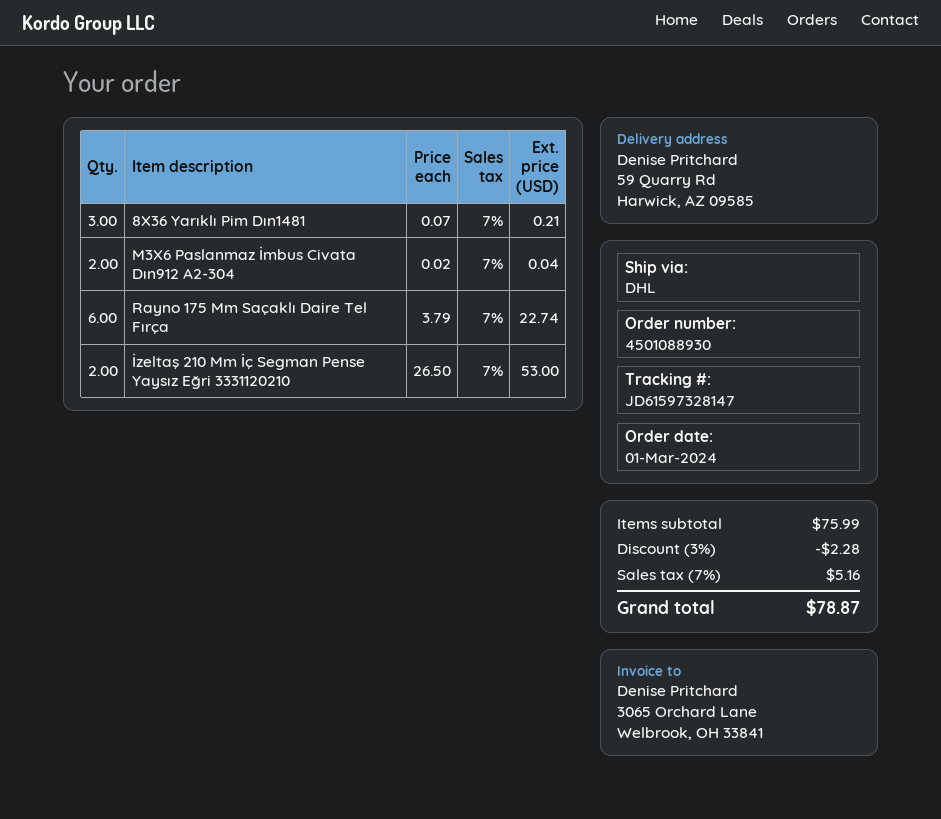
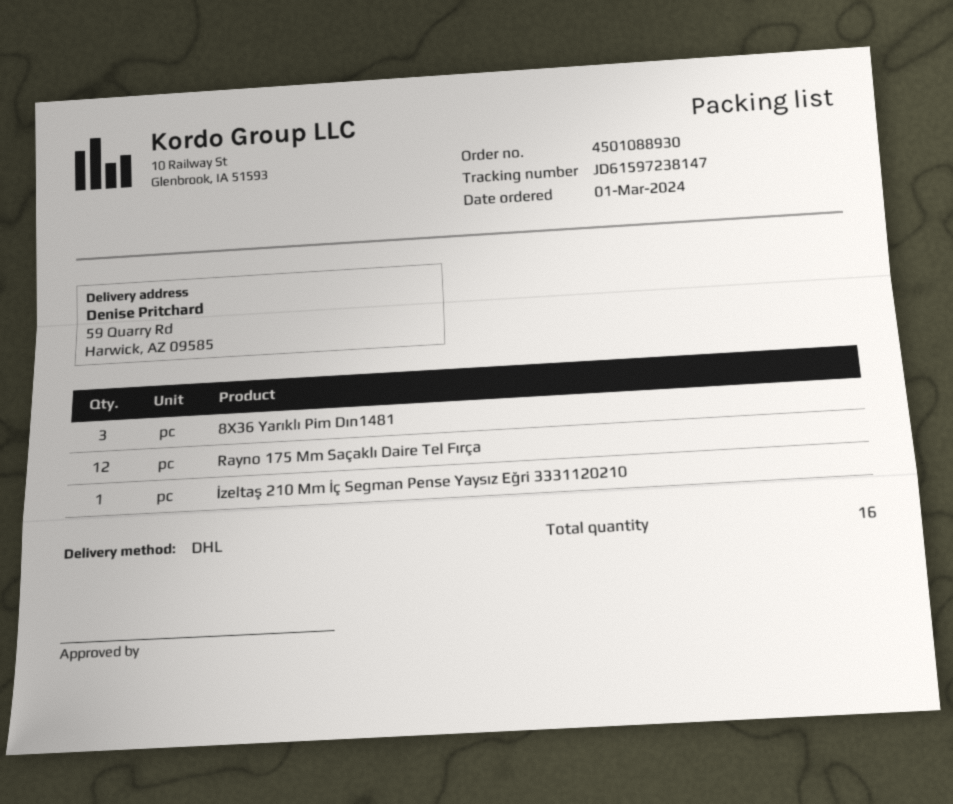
tracking number: JD61597328147 -> JD61597238147
M3X6 Paslanmaz İmbus Civata Dın912 A2-304: 2 -> none
Rayno 175 Mm Saçaklı Daire Tel Fırça: 6 -> 12
İzeltaş 210 Mm İç Segman Pense Yaysız Eğri 3331120210: 2 -> 1

